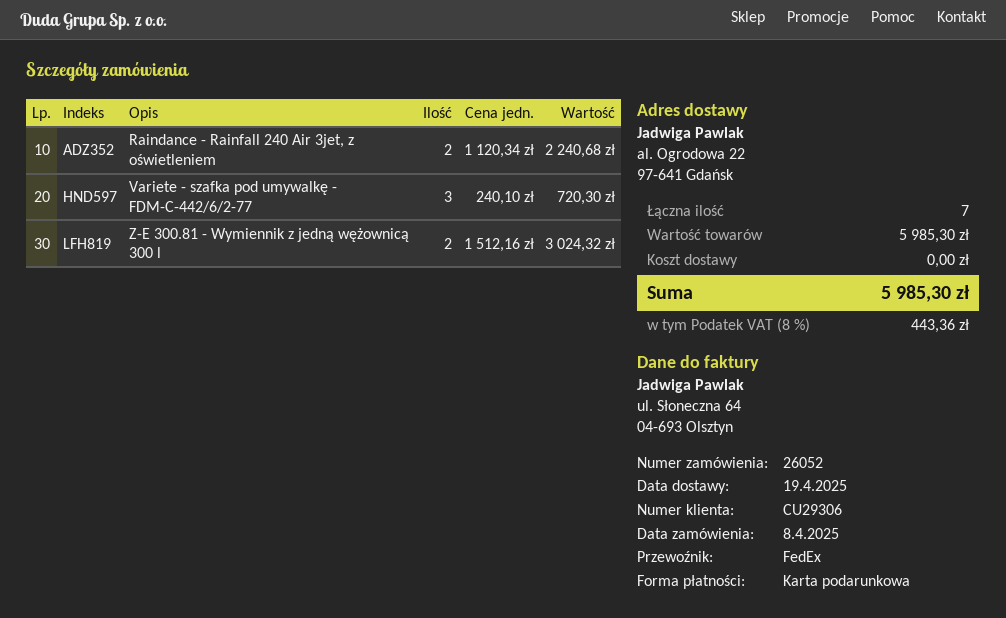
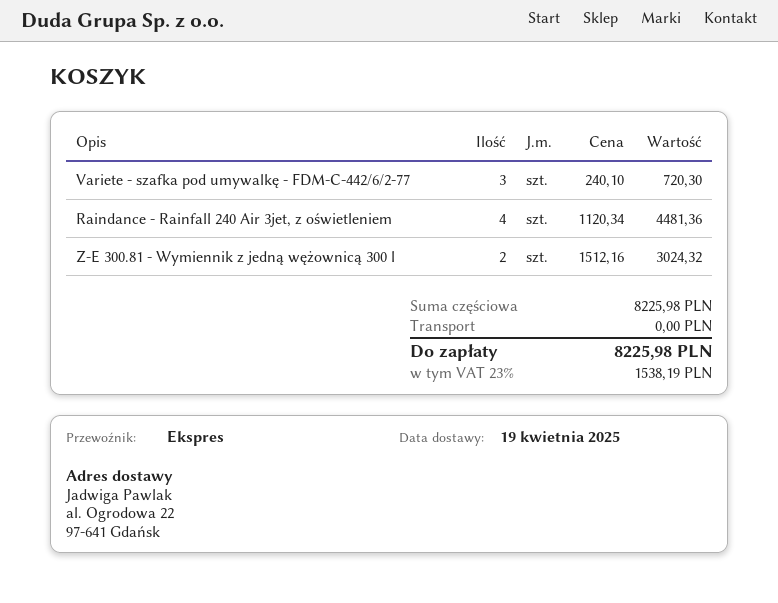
shipping method: FedEx -> express
Raindance - Rainfall 240 Air 3jet, z oświetleniem: 2 x 1120.34 = 2240.68 -> 4 x 1120.34 = 4481.36
subtotal: 5985.30 -> 8225.98
tax: 8% = 443.36 -> 23% = 1538.19
total: 5985.30 -> 8225.98

